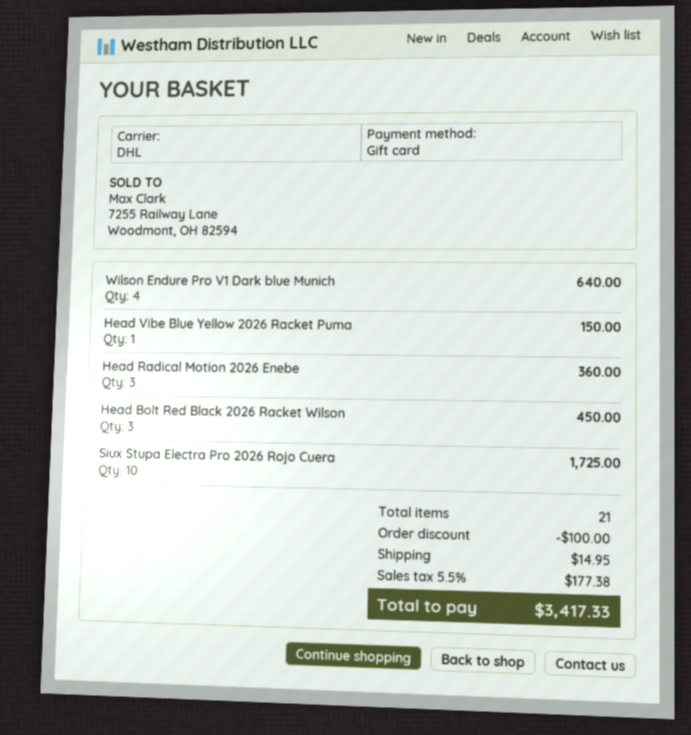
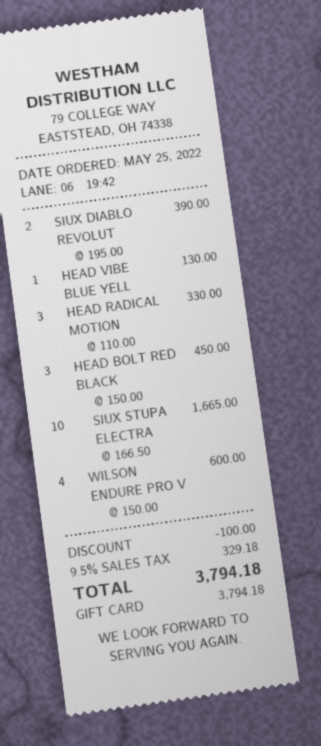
Wilson Endure Pro V1 Dark blue Munich: 4 for 640.00 -> 4 for 600.00
Head Vibe Blue Yellow 2026 Racket Puma: 1 for 150.00 -> 1 for 130.00
Head Radical Motion 2026 Enebe: 3 for 360.00 -> 3 for 330.00
Siux Stupa Electra Pro 2026 Rojo Cuera: 10 for 1725.00 -> 10 for 1665.00
SIUX DIABLO REVOLUT: none -> 2 for 390.00
shipping: 14.95 -> none
tax: 5.5% = 177.38 -> 9.5% = 329.18
total: 3417.33 -> 3794.18

